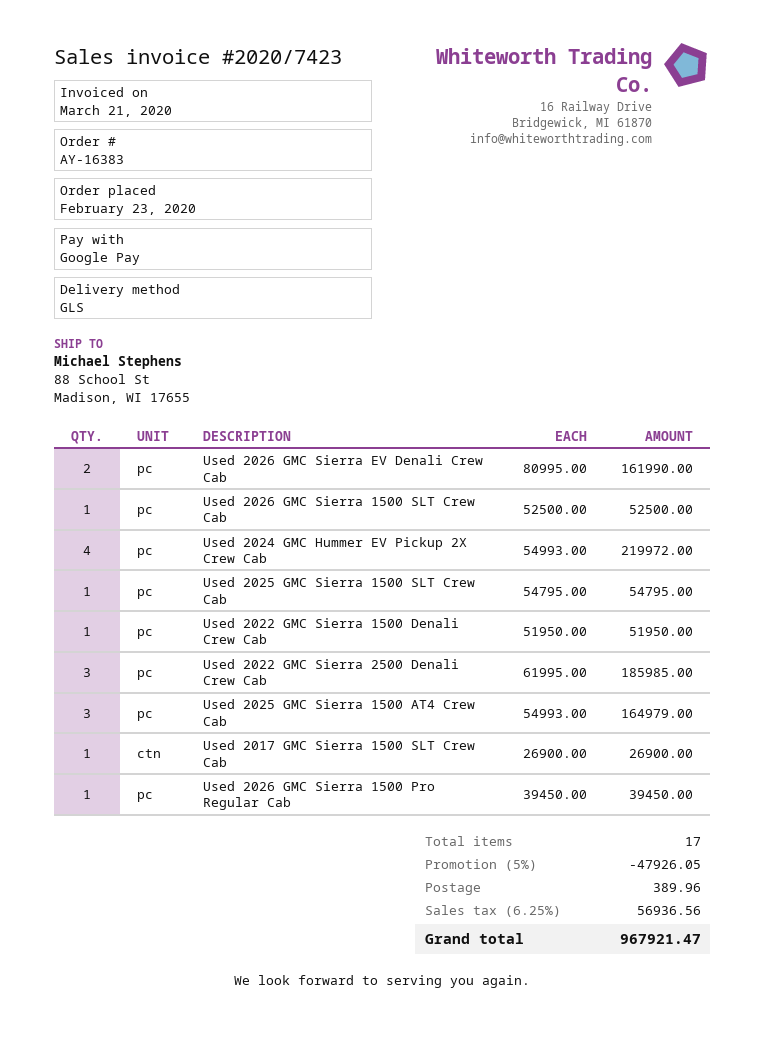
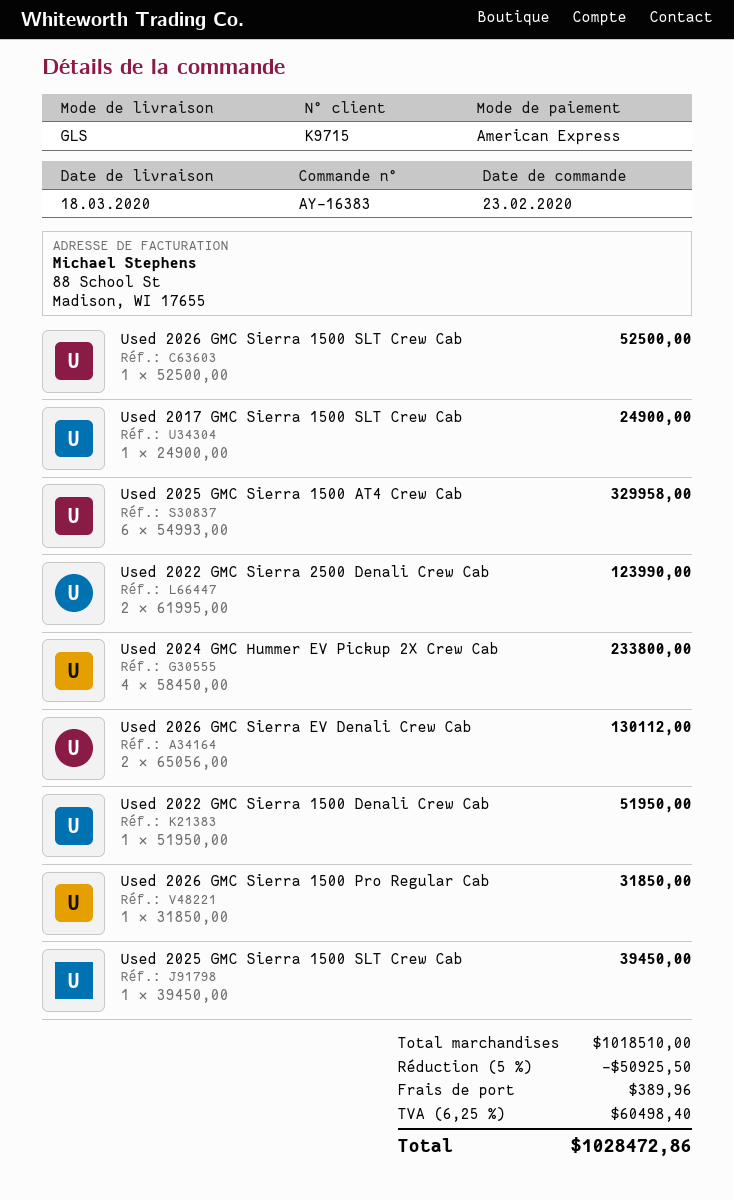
payment method: Google Pay -> American Express
Used 2026 GMC Sierra EV Denali Crew Cab: 2 x 80995.00 = 161990.00 -> 2 x 65056.00 = 130112.00
Used 2024 GMC Hummer EV Pickup 2X Crew Cab: 4 x 54993.00 = 219972.00 -> 4 x 58450.00 = 233800.00
Used 2025 GMC Sierra 1500 SLT Crew Cab: 1 x 54795.00 = 54795.00 -> 1 x 39450.00 = 39450.00
Used 2022 GMC Sierra 2500 Denali Crew Cab: 3 x 61995.00 = 185985.00 -> 2 x 61995.00 = 123990.00
Used 2025 GMC Sierra 1500 AT4 Crew Cab: 3 x 54993.00 = 164979.00 -> 6 x 54993.00 = 329958.00
Used 2017 GMC Sierra 1500 SLT Crew Cab: 1 x 26900.00 = 26900.00 -> 1 x 24900.00 = 24900.00
Used 2026 GMC Sierra 1500 Pro Regular Cab: 1 x 39450.00 = 39450.00 -> 1 x 31850.00 = 31850.00
discount: 5% = 47926.05 -> 5% = 50925.50
tax: 6.25% = 56936.56 -> 6.25% = 60498.40
total: 967921.47 -> 1028472.86

